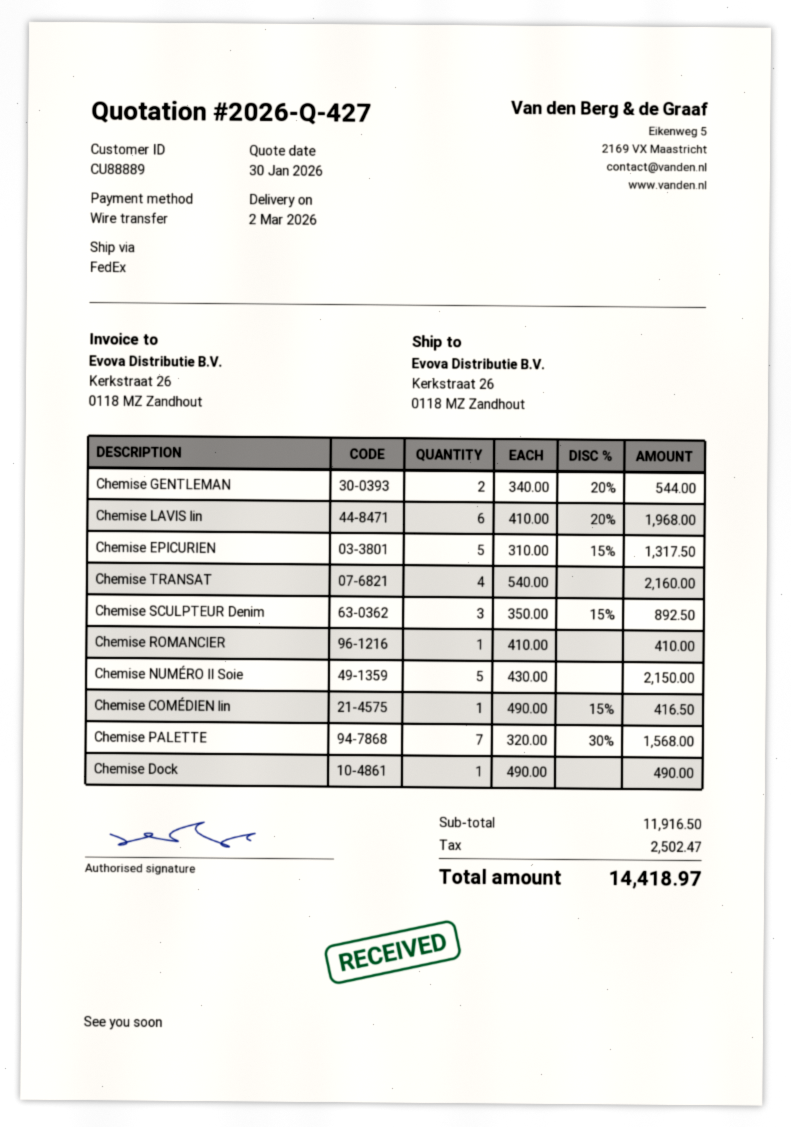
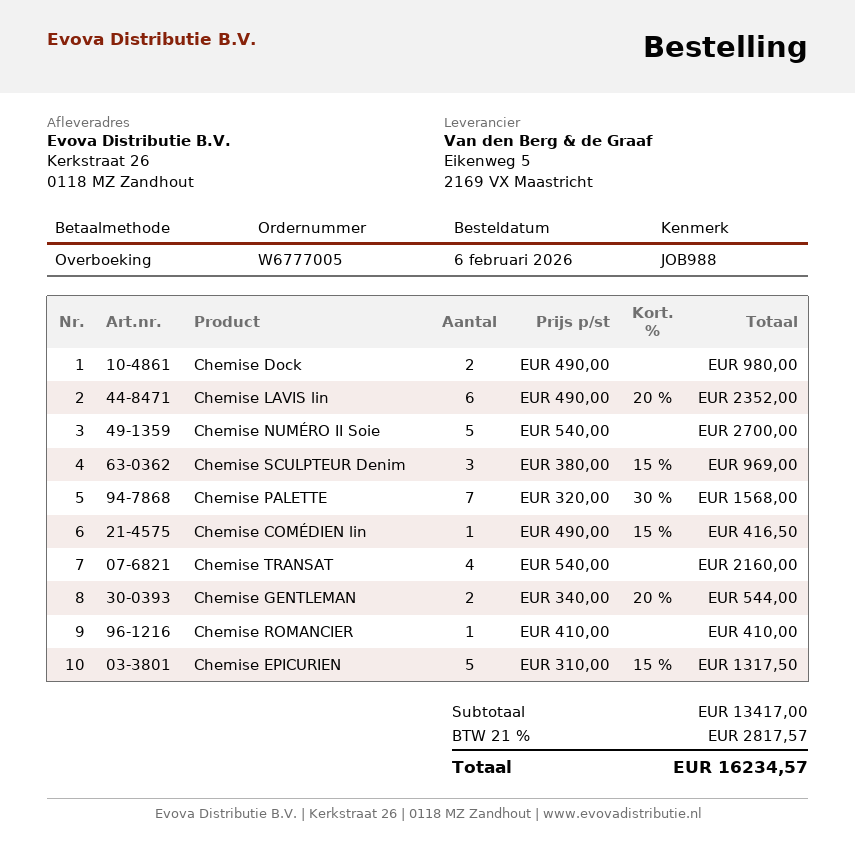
Chemise LAVIS lin: 6 x 410.00 - 20% = 1968.00 -> 6 x 490.00 - 20% = 2352.00
Chemise SCULPTEUR Denim: 3 x 350.00 - 15% = 892.50 -> 3 x 380.00 - 15% = 969.00
Chemise NUMÉRO II Soie: 5 x 430.00 = 2150.00 -> 5 x 540.00 = 2700.00
Chemise Dock: 1 x 490.00 = 490.00 -> 2 x 490.00 = 980.00
subtotal: 11916.50 -> 13417.00
tax: 2502.47 -> 2817.57
total: 14418.97 -> 16234.57

